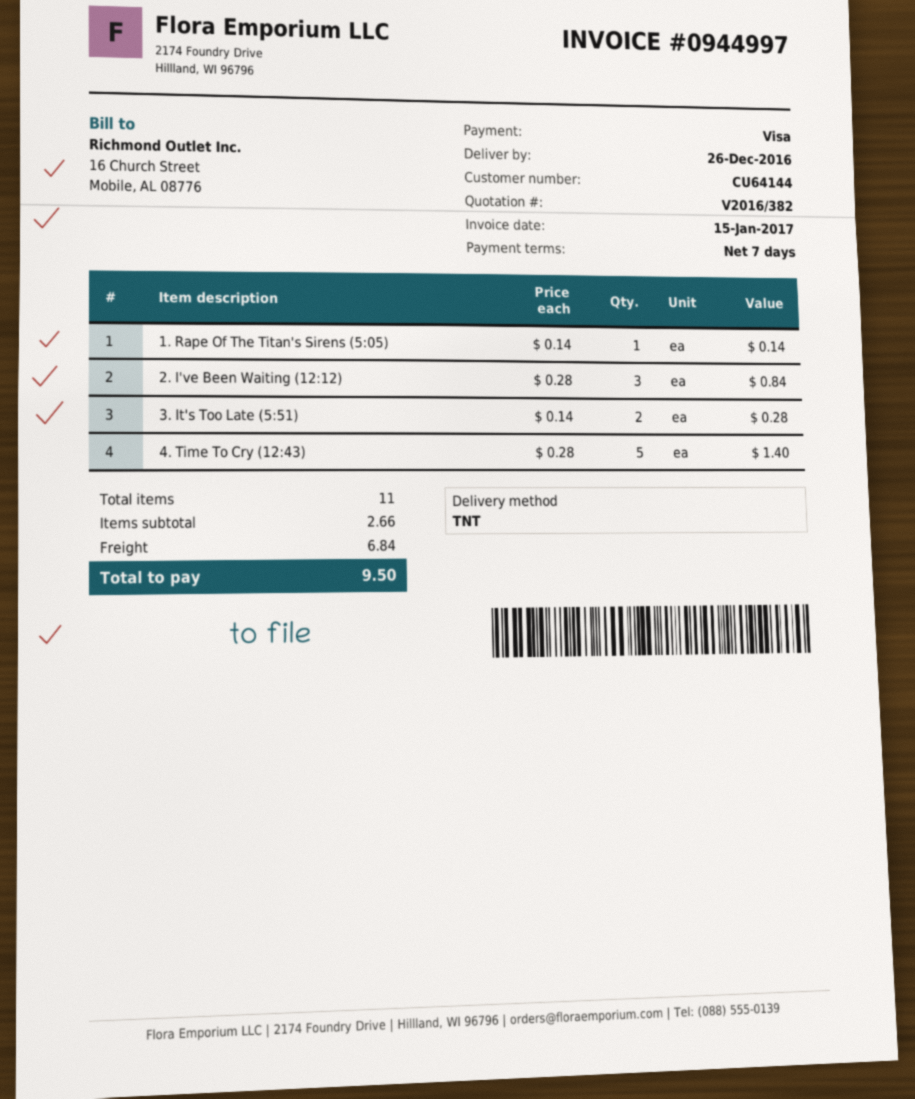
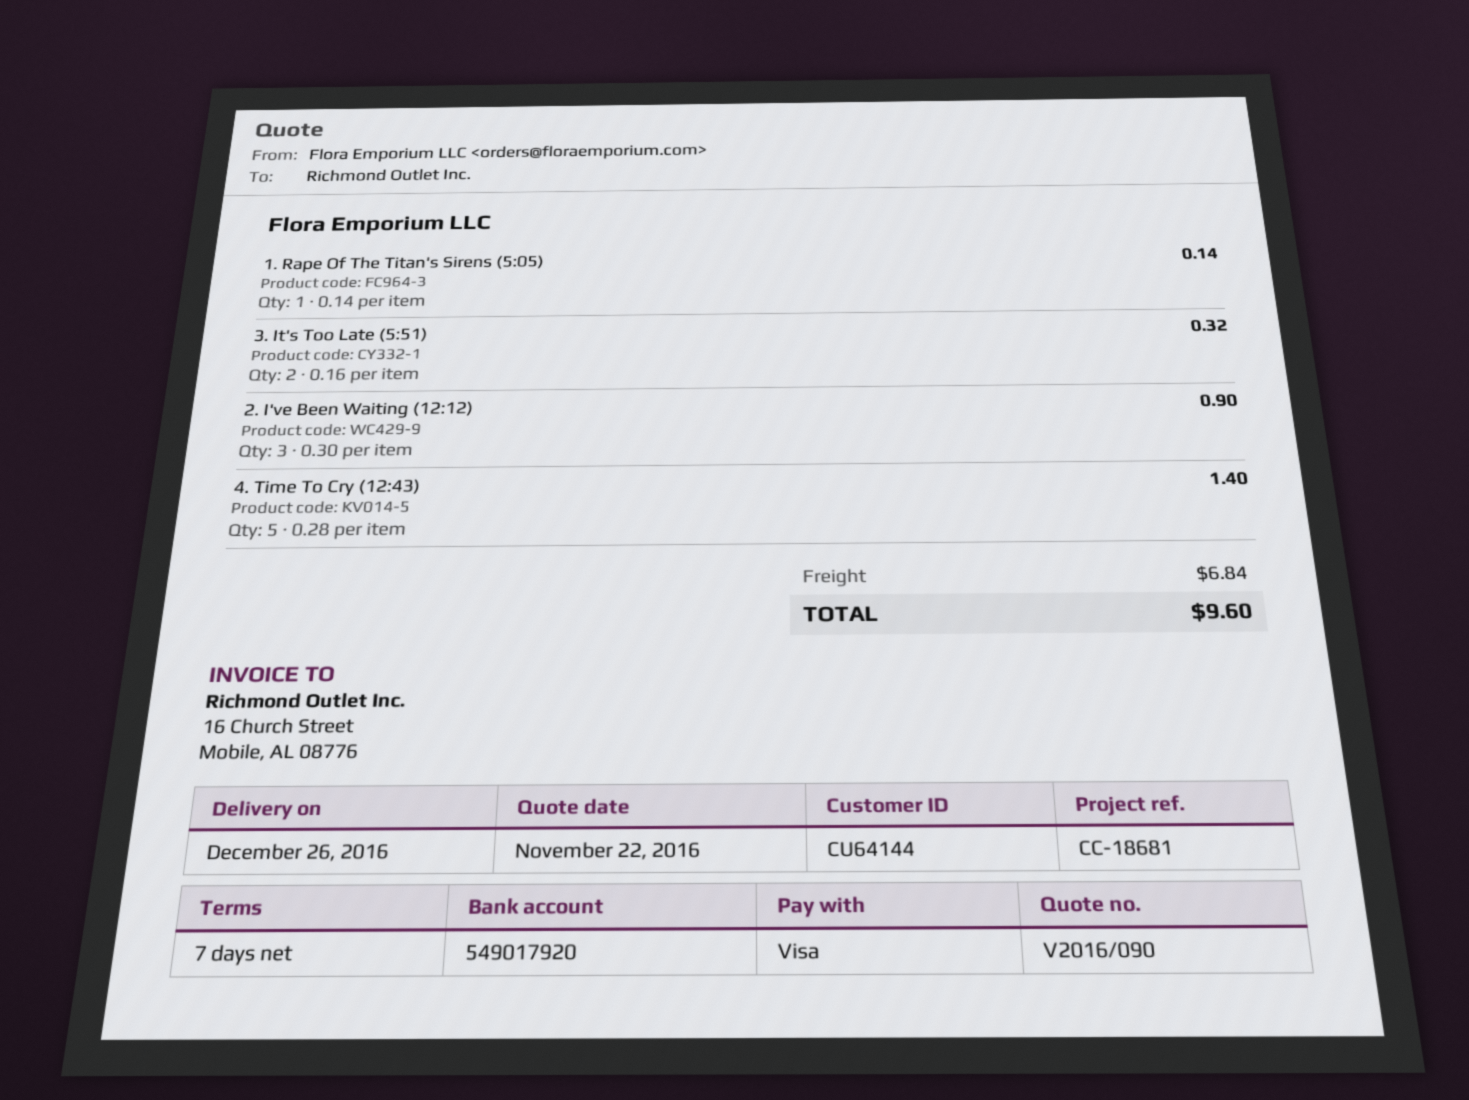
quote number: V2016/382 -> V2016/090
2. I've Been Waiting (12:12): 3 x 0.28 = 0.84 -> 3 x 0.30 = 0.90
3. It's Too Late (5:51): 2 x 0.14 = 0.28 -> 2 x 0.16 = 0.32
total: 9.50 -> 9.60

